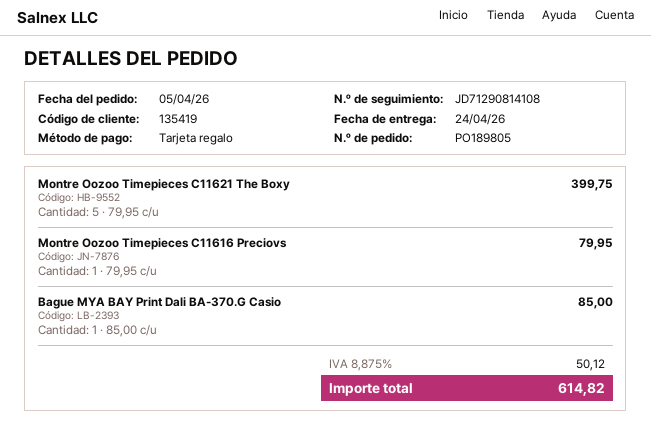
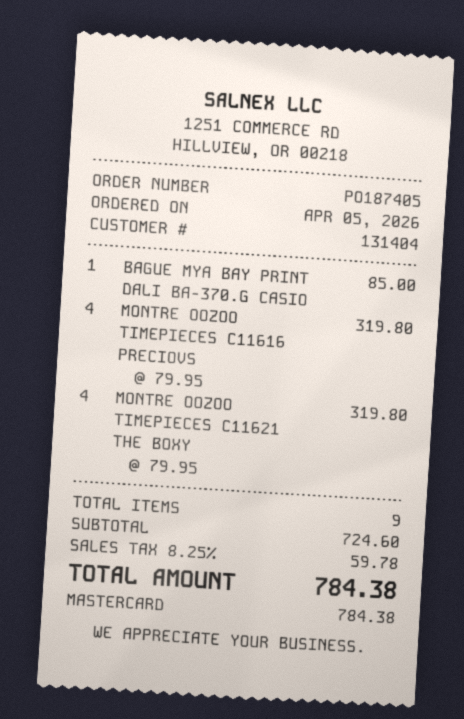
order number: PO189805 -> PO187405
customer number: 135419 -> 131404
payment method: gift card -> Mastercard
Montre Oozoo Timepieces C11621 The Boxy: 5 x 79.95 = 399.75 -> 4 x 79.95 = 319.80
Montre Oozoo Timepieces C11616 Preciovs: 1 x 79.95 = 79.95 -> 4 x 79.95 = 319.80
tax: 8.875% = 50.12 -> 8.25% = 59.78
total: 614.82 -> 784.38

